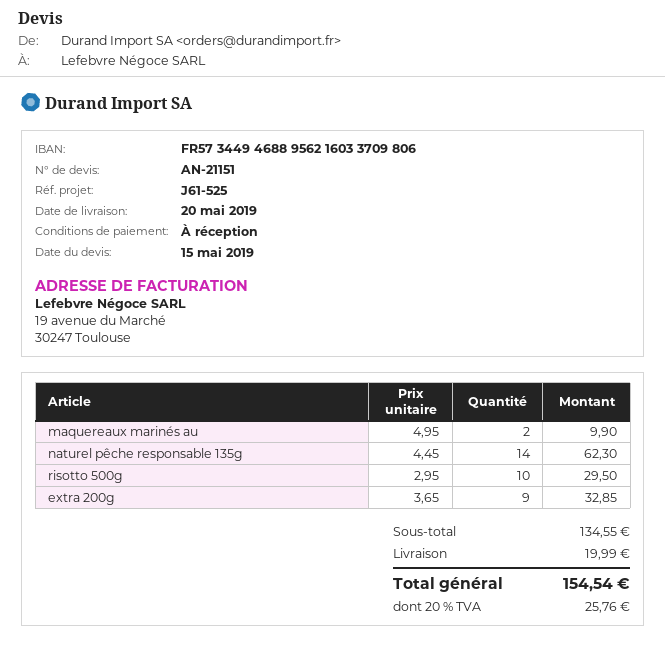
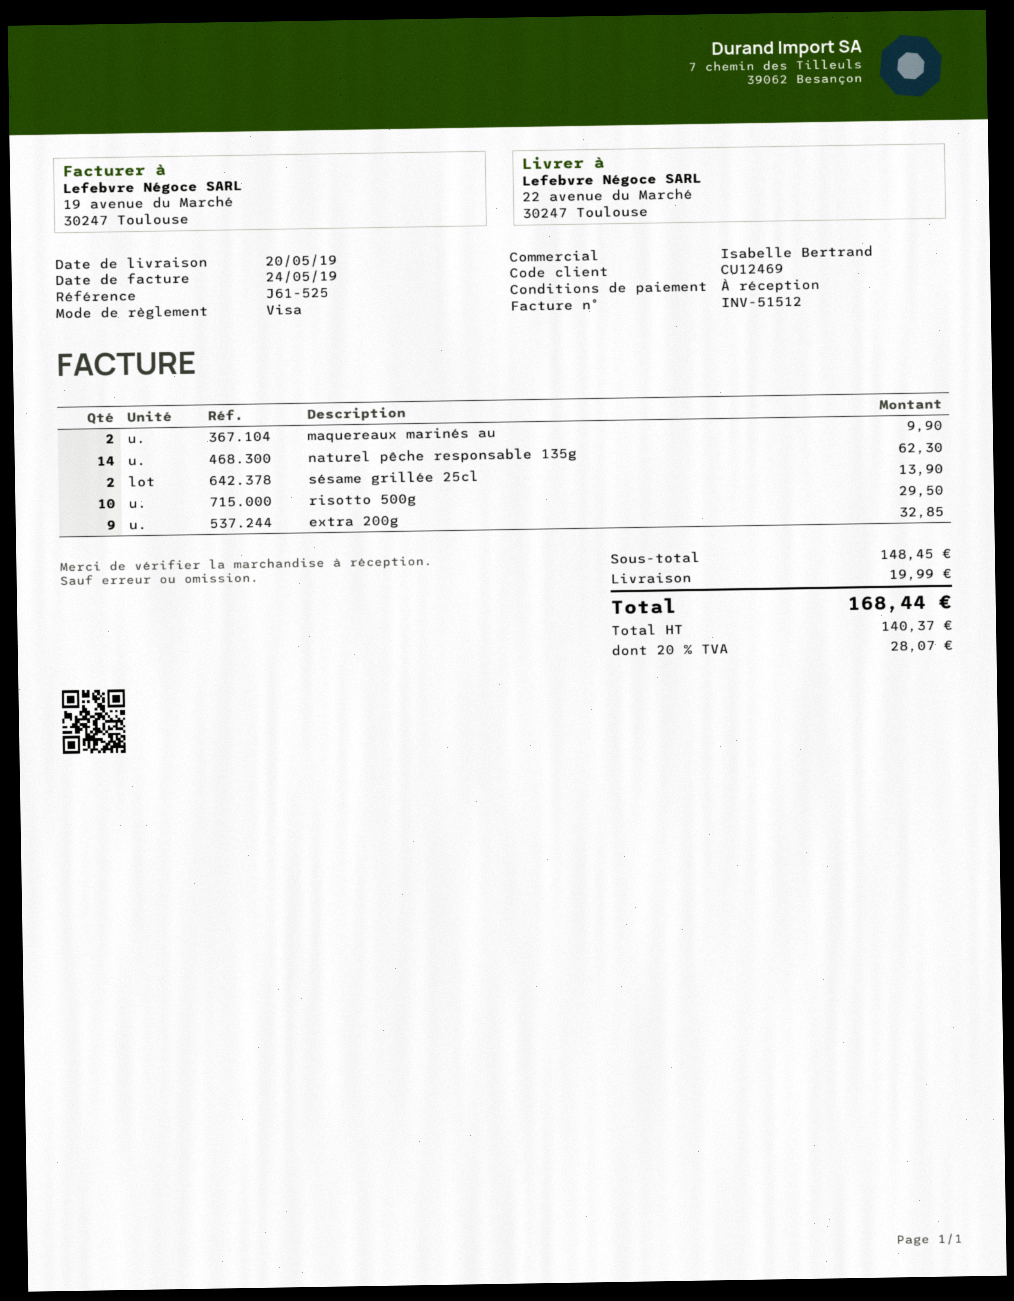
sésame grillée 25cl: none -> 2 for 13.90
subtotal: 134.55 -> 148.45
tax: 20% = 25.76 -> 20% = 28.07
total: 154.54 -> 168.44

